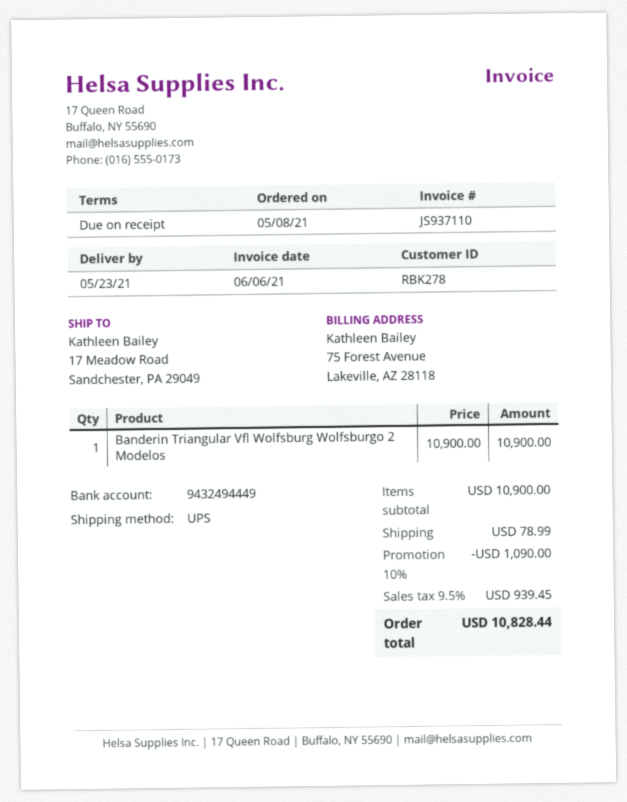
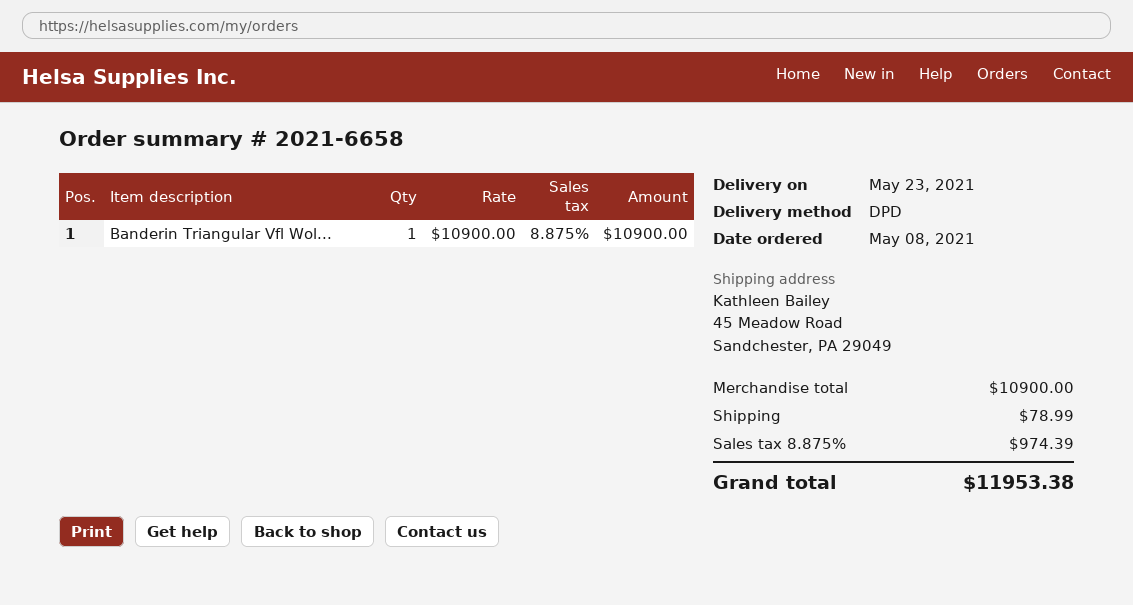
shipping method: UPS -> DPD
ship to: 17 Meadow Road, Sandchester, PA 29049 -> 45 Meadow Road, Sandchester, PA 29049
discount: 10% = 1090.00 -> none
tax: 9.5% = 939.45 -> 8.875% = 974.39
total: 10828.44 -> 11953.38

